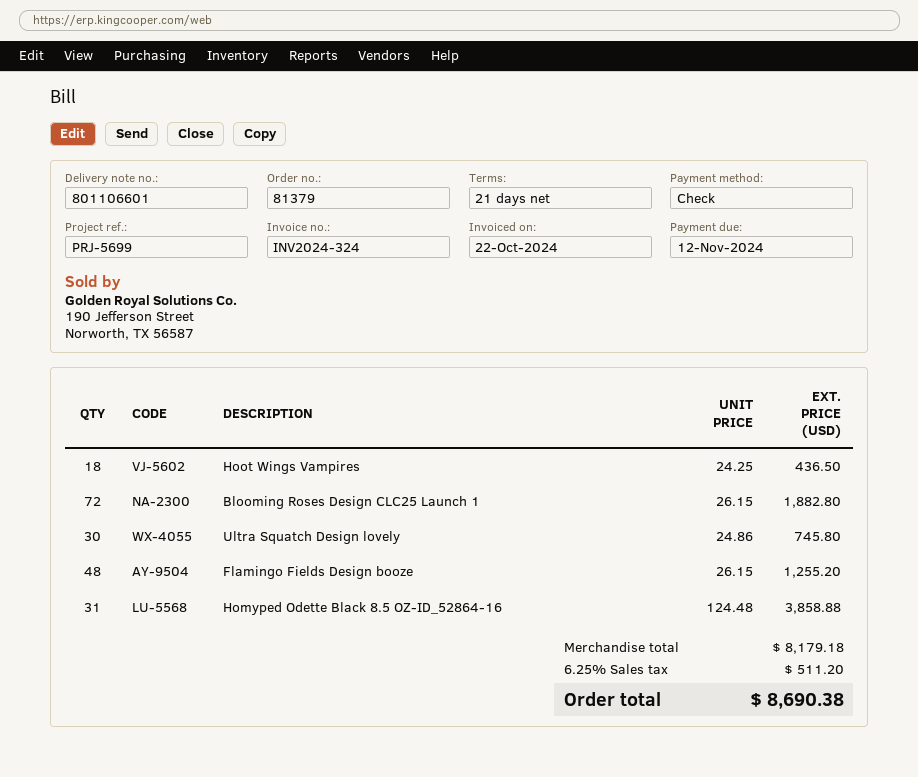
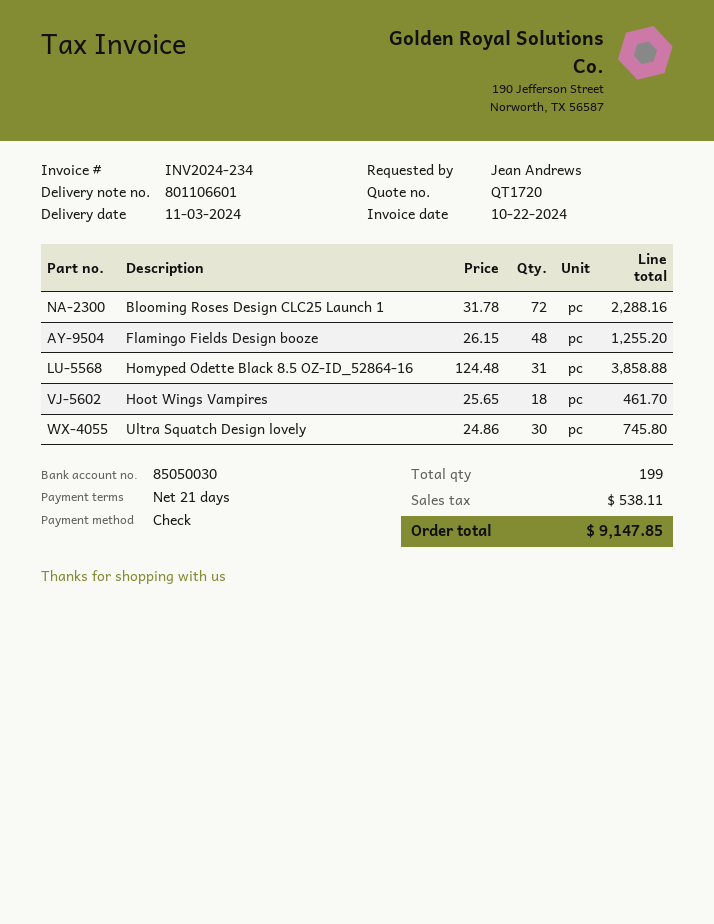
invoice number: INV2024-324 -> INV2024-234
Hoot Wings Vampires: 18 x 24.25 = 436.50 -> 18 x 25.65 = 461.70
Blooming Roses Design CLC25 Launch 1: 72 x 26.15 = 1882.80 -> 72 x 31.78 = 2288.16
tax: 511.20 -> 538.11
total: 8690.38 -> 9147.85

